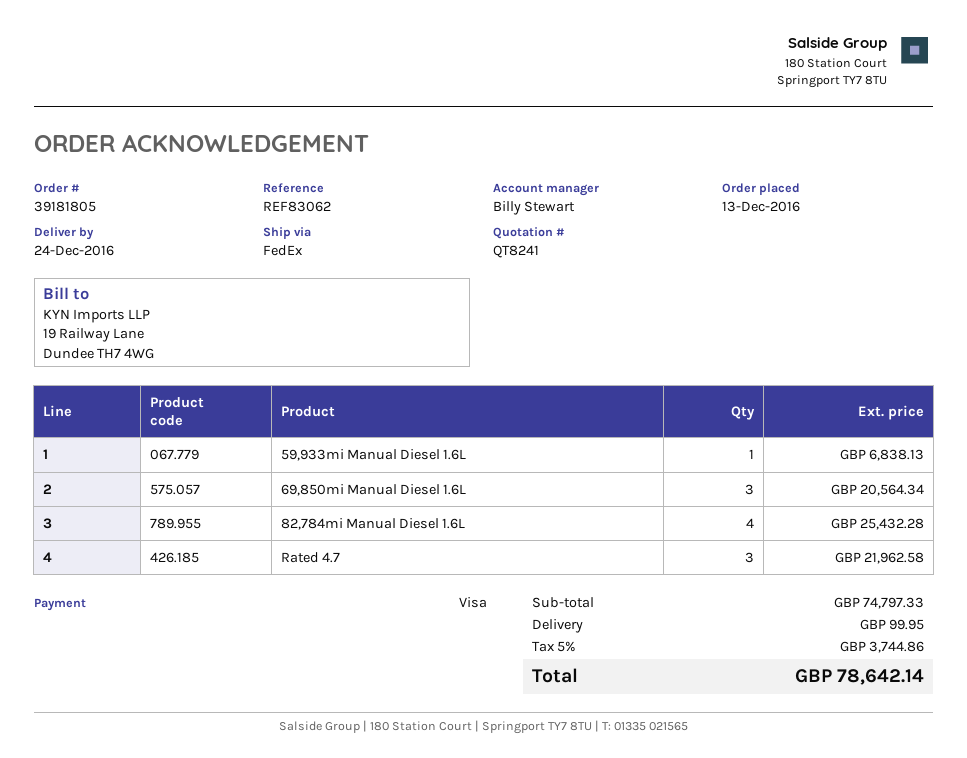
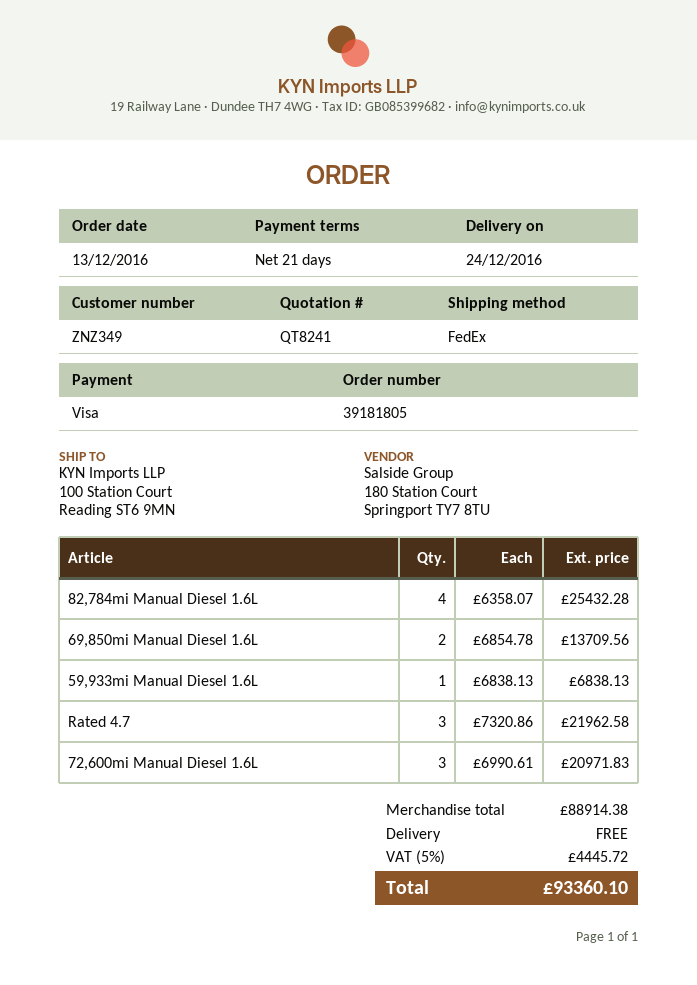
69,850mi Manual Diesel 1.6L: 3 for 20564.34 -> 2 for 13709.56
72,600mi Manual Diesel 1.6L: none -> 3 for 20971.83
subtotal: 74797.33 -> 88914.38
shipping: 99.95 -> 0.00
tax: 5% = 3744.86 -> 5% = 4445.72
total: 78642.14 -> 93360.10

